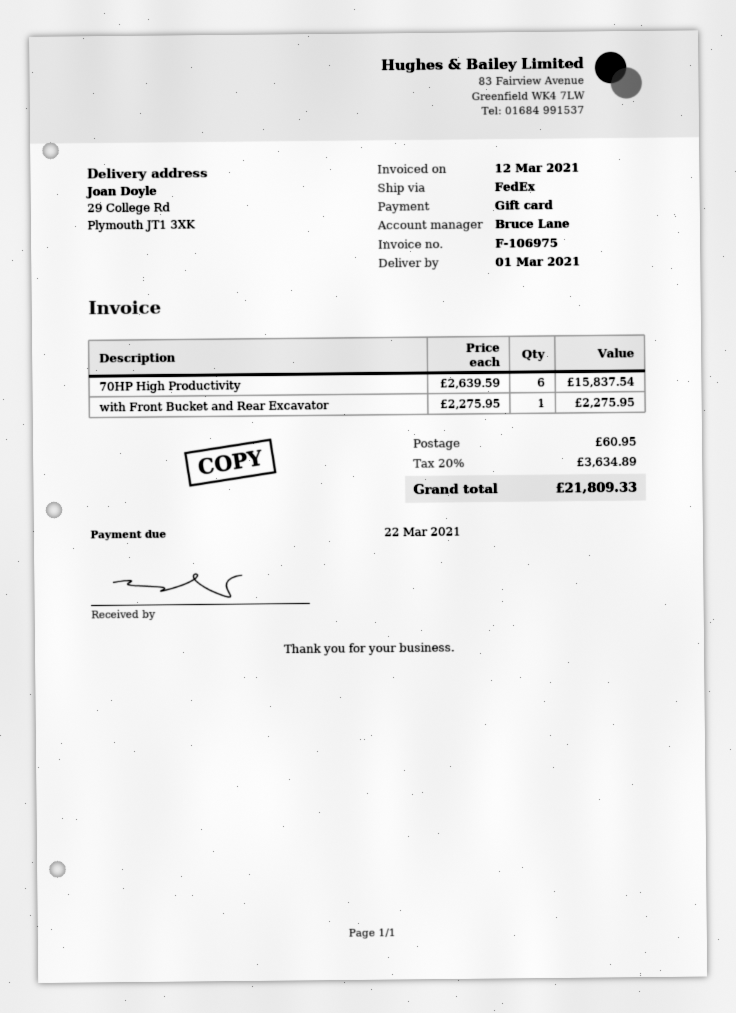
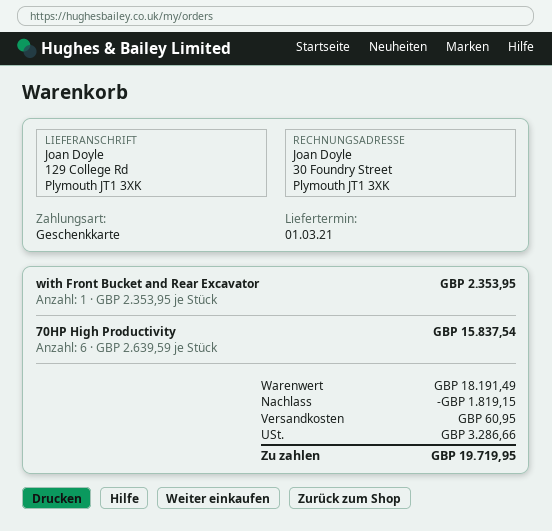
ship to: 29 College Rd, Plymouth JT1 3XK -> 129 College Rd, Plymouth JT1 3XK
with Front Bucket and Rear Excavator: 1 x 2275.95 = 2275.95 -> 1 x 2353.95 = 2353.95
discount: none -> 1819.15
tax: 3634.89 -> 3286.66
total: 21809.33 -> 19719.95

